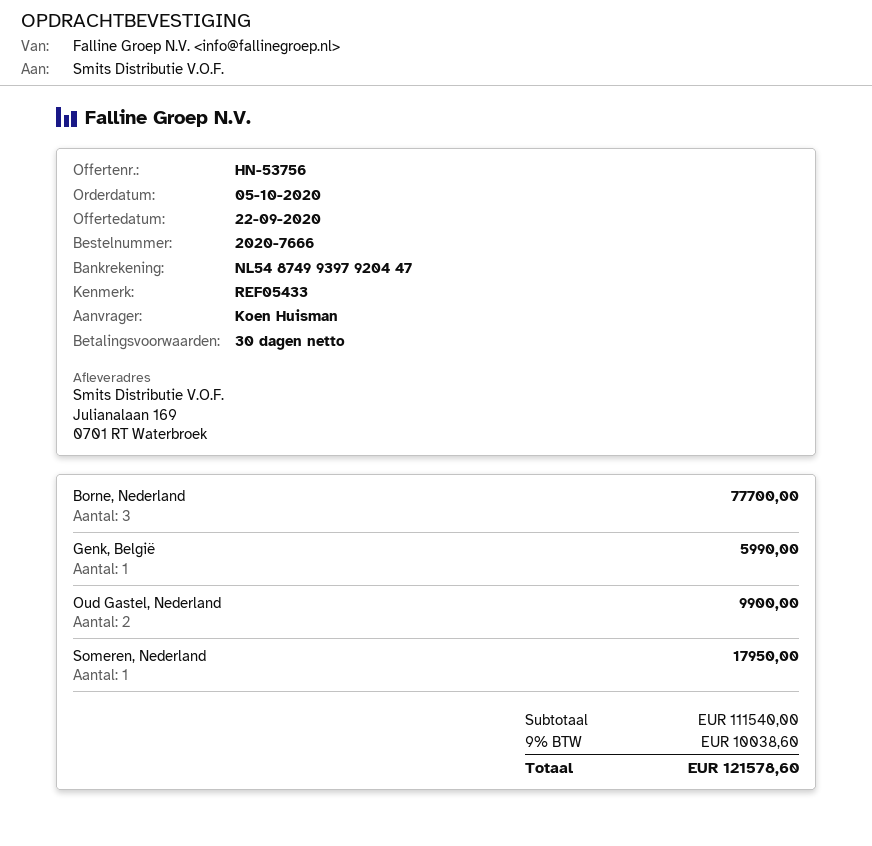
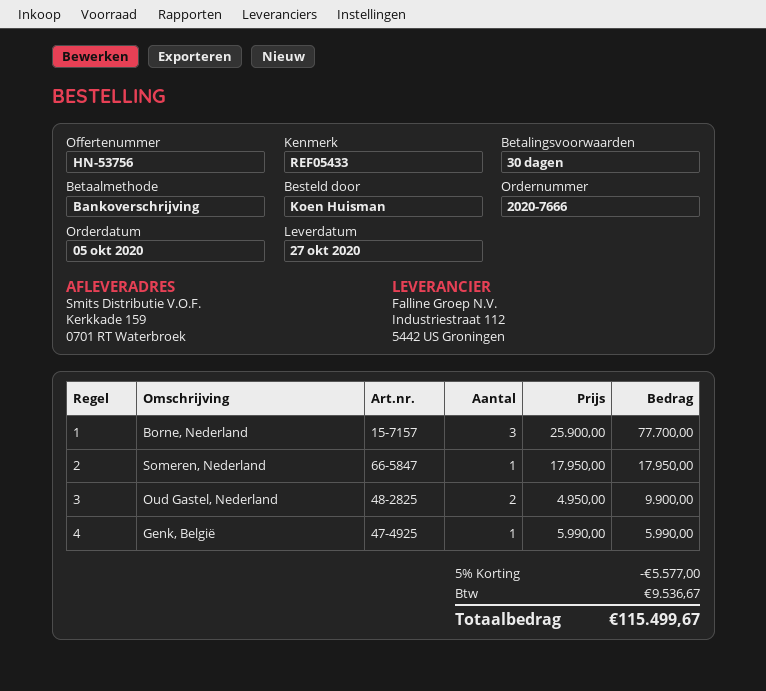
ship to: Julianalaan 169, 0701 RT Waterbroek -> Kerkkade 159, 0701 RT Waterbroek
discount: none -> 5% = 5577.00
tax: 10038.60 -> 9536.67
total: 121578.60 -> 115499.67

